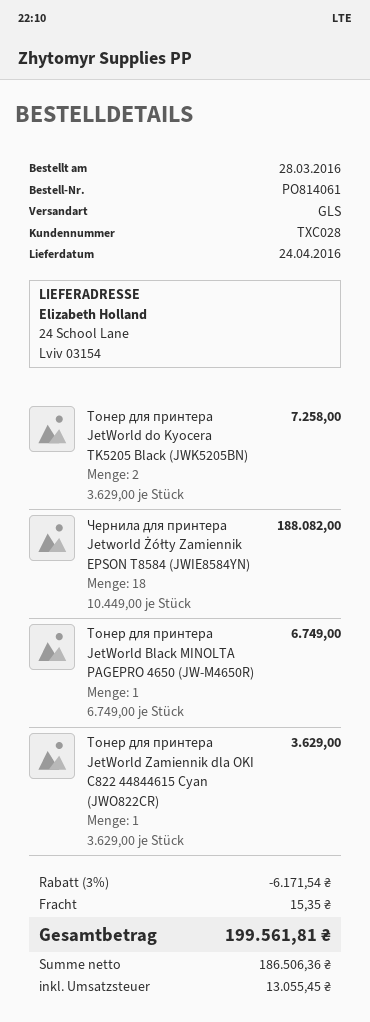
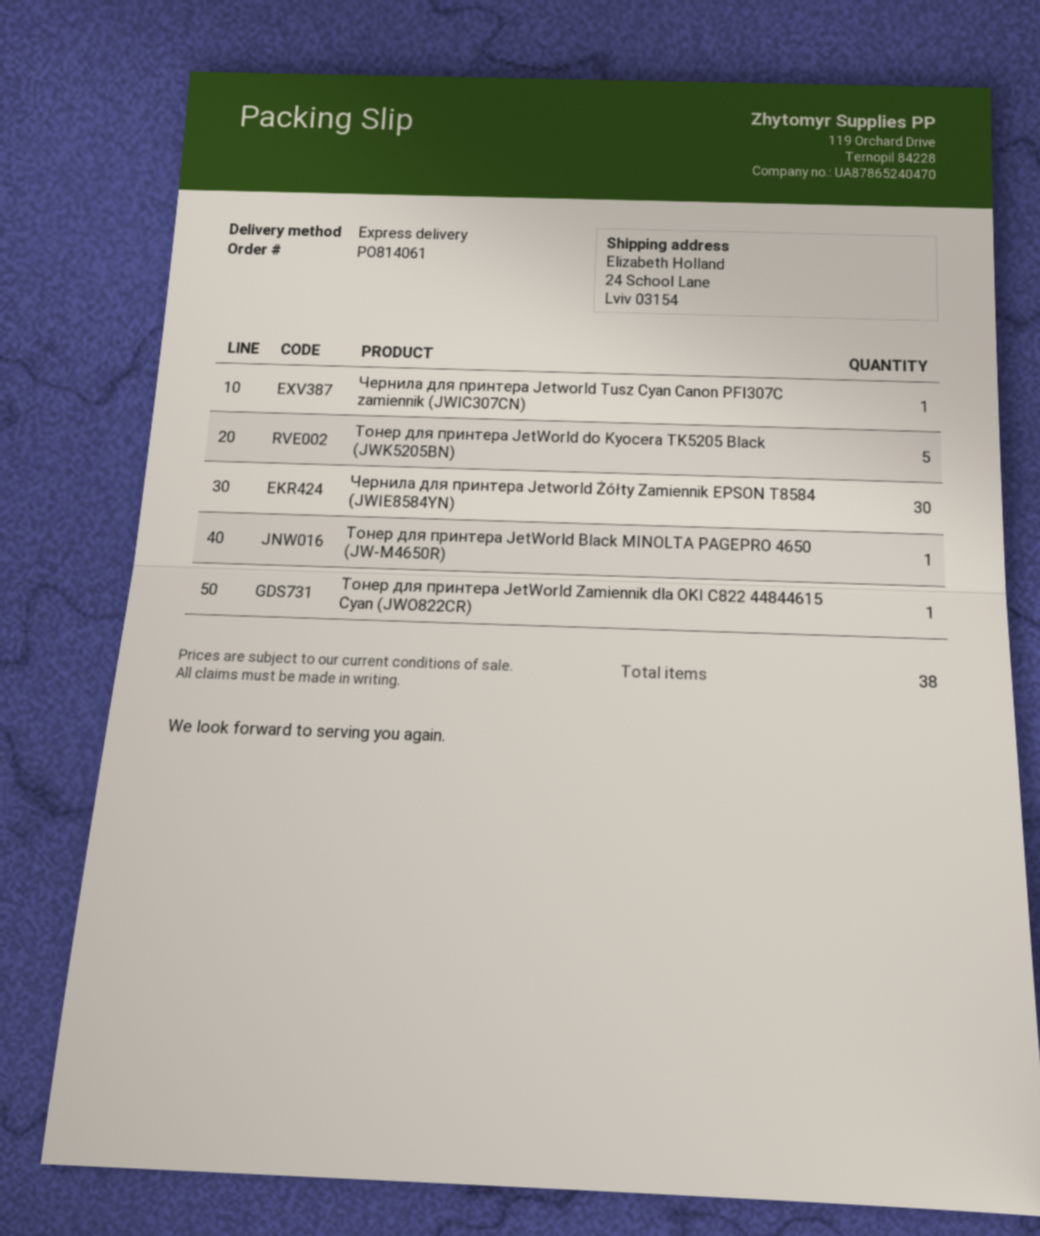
shipping method: GLS -> express
Тонер для принтера JetWorld do Kyocera TK5205 Black (JWK5205BN): 2 -> 5
Чернила для принтера Jetworld Żółty Zamiennik EPSON T8584 (JWIE8584YN): 18 -> 30
Чернила для принтера Jetworld Tusz Cyan Canon PFI307C zamiennik (JWIC307CN): none -> 1

